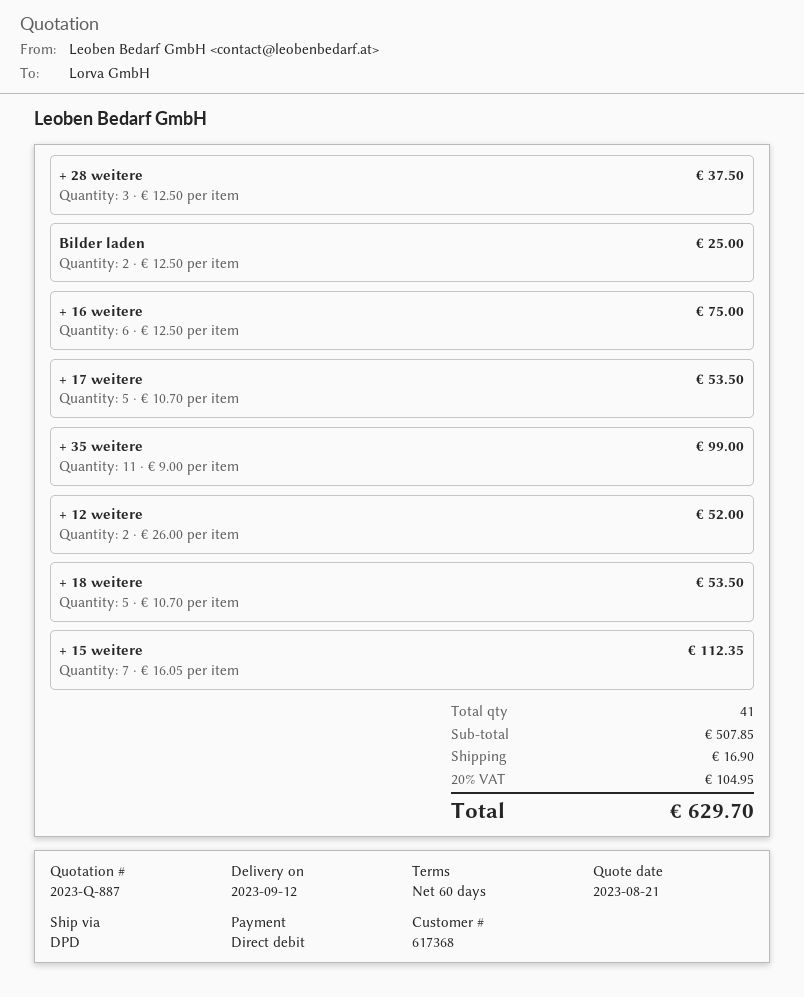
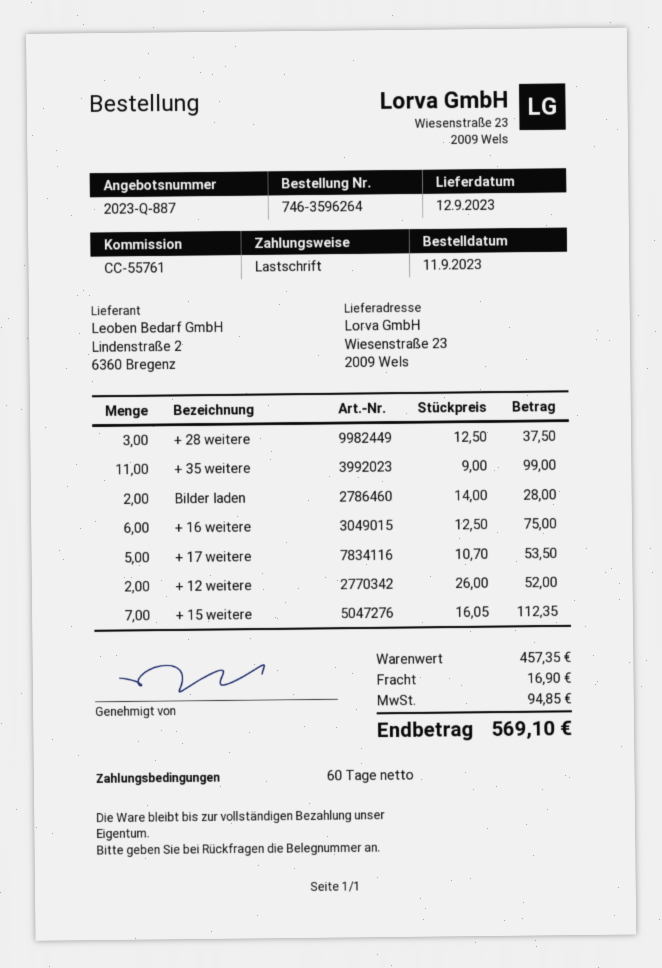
Bilder laden: 2 x 12.50 = 25.00 -> 2 x 14.00 = 28.00
+ 18 weitere: 5 x 10.70 = 53.50 -> none
subtotal: 507.85 -> 457.35
tax: 104.95 -> 94.85
total: 629.70 -> 569.10

